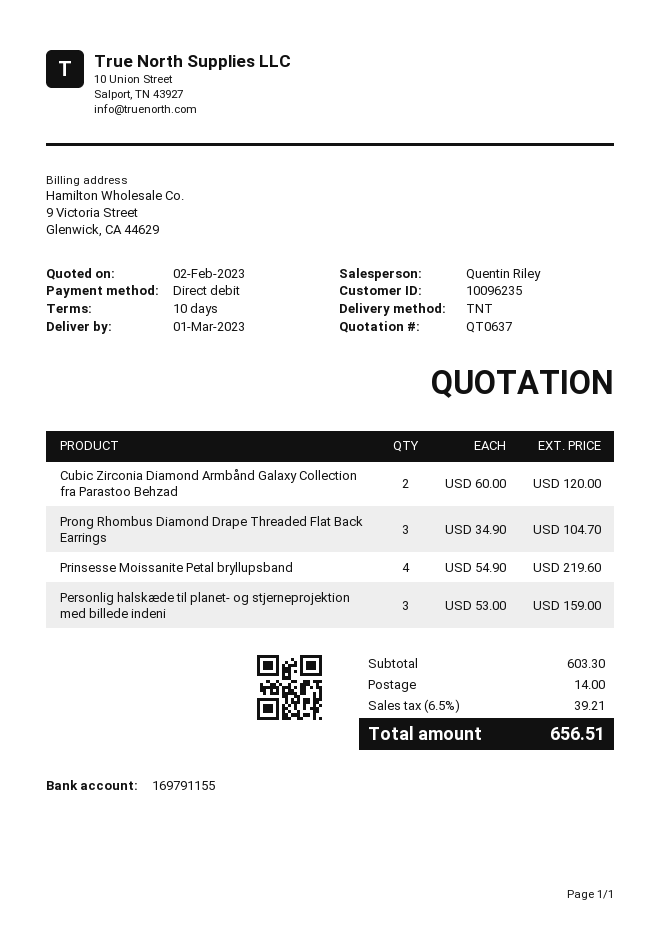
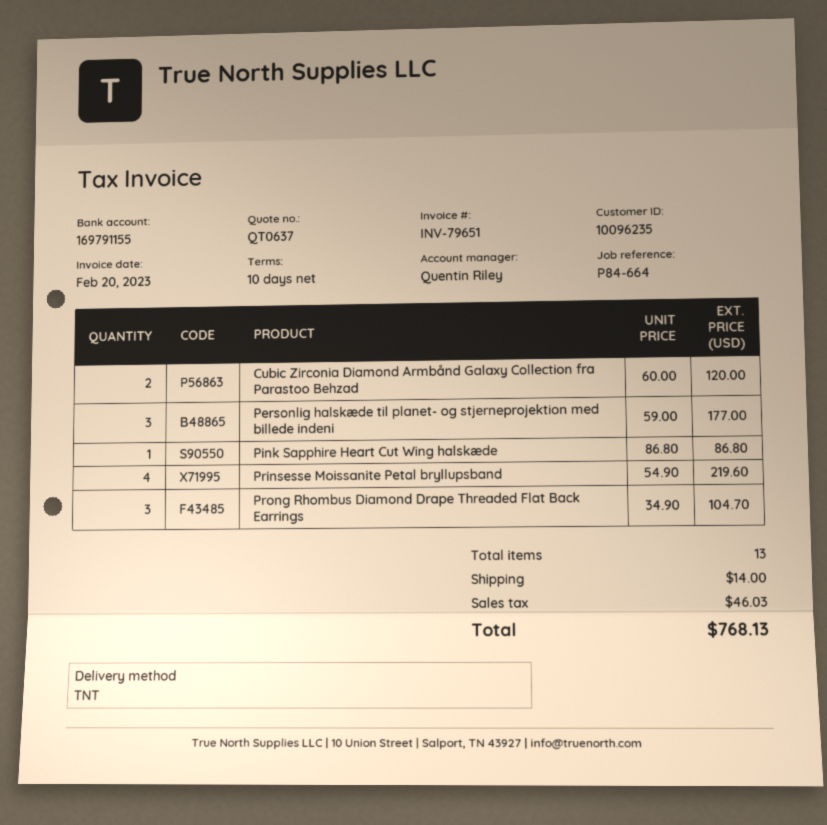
Personlig halskæde til planet- og stjerneprojektion med billede indeni: 3 x 53.00 = 159.00 -> 3 x 59.00 = 177.00
Pink Sapphire Heart Cut Wing halskæde: none -> 1 x 86.80 = 86.80
tax: 39.21 -> 46.03
total: 656.51 -> 768.13

